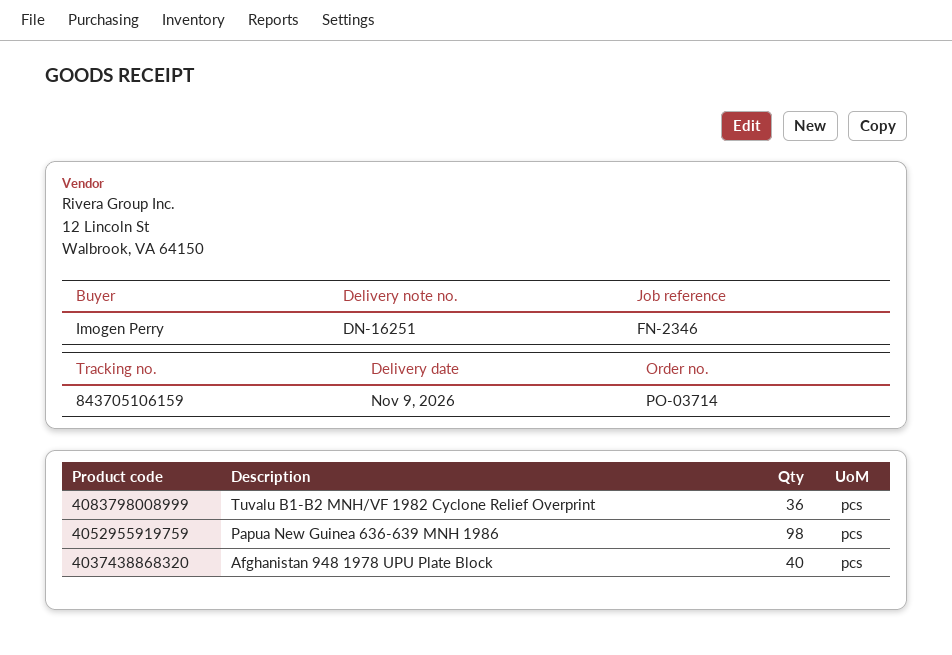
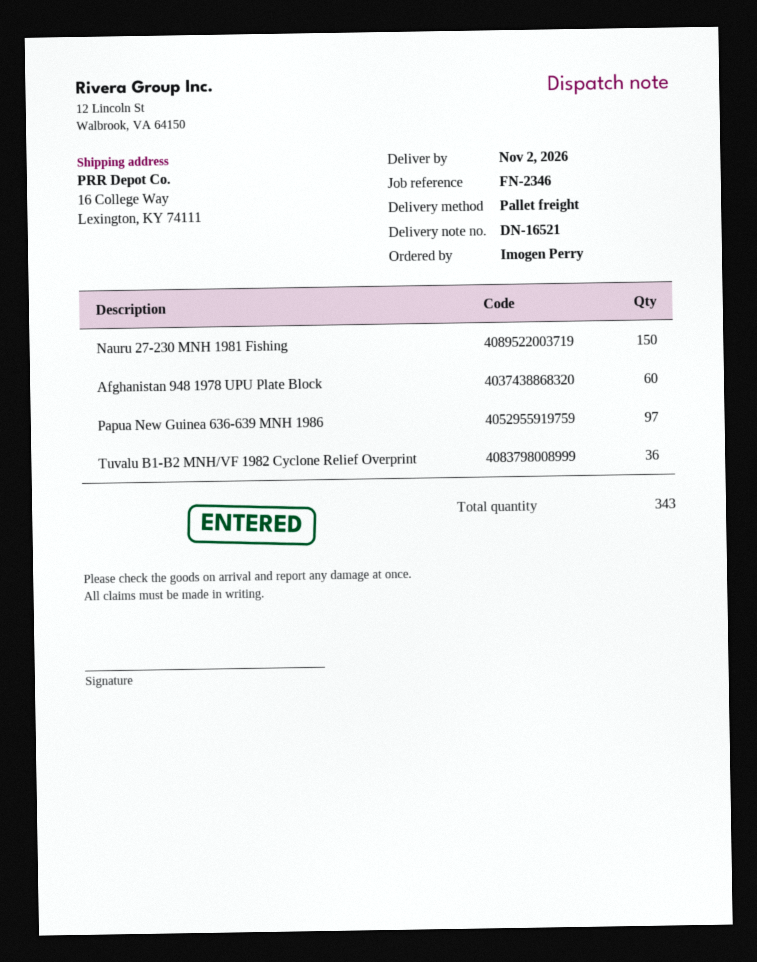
delivery note number: DN-16251 -> DN-16521
delivery date: 2026-11-09 -> 2026-11-02
Papua New Guinea 636-639 MNH 1986: 98 -> 97
Afghanistan 948 1978 UPU Plate Block: 40 -> 60
Nauru 27-230 MNH 1981 Fishing: none -> 150

